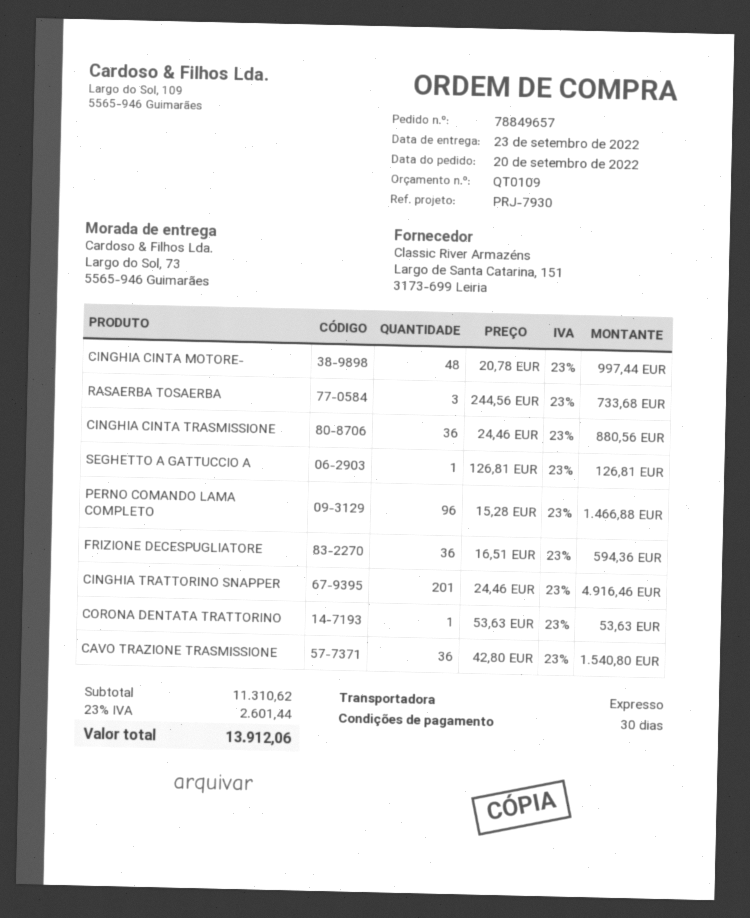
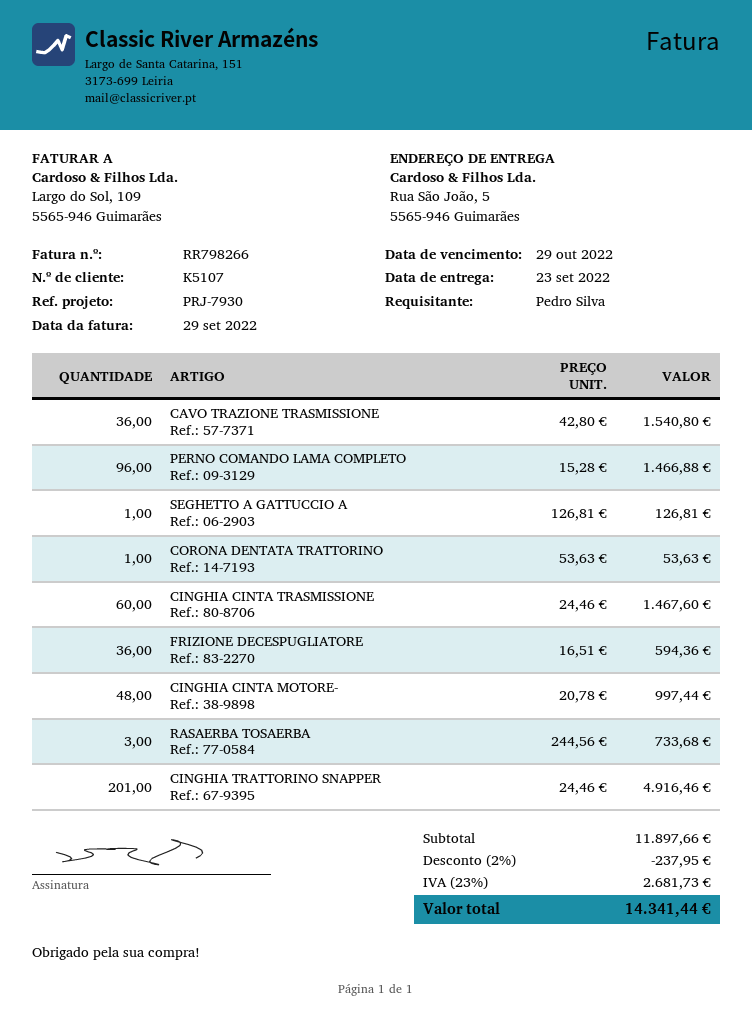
ship to: Largo do Sol, 73, 5565-946 Guimarães -> Rua São João, 5, 5565-946 Guimarães
CINGHIA CINTA TRASMISSIONE: 36 x 24.46 = 880.56 -> 60 x 24.46 = 1467.60
subtotal: 11310.62 -> 11897.66
discount: none -> 2% = 237.95
tax: 23% = 2601.44 -> 23% = 2681.73
total: 13912.06 -> 14341.44

